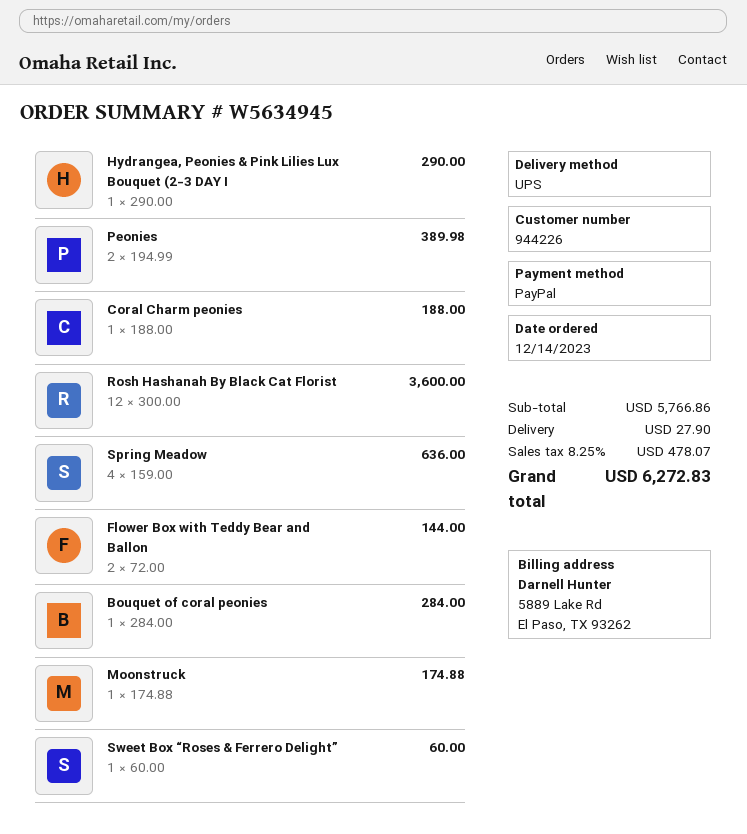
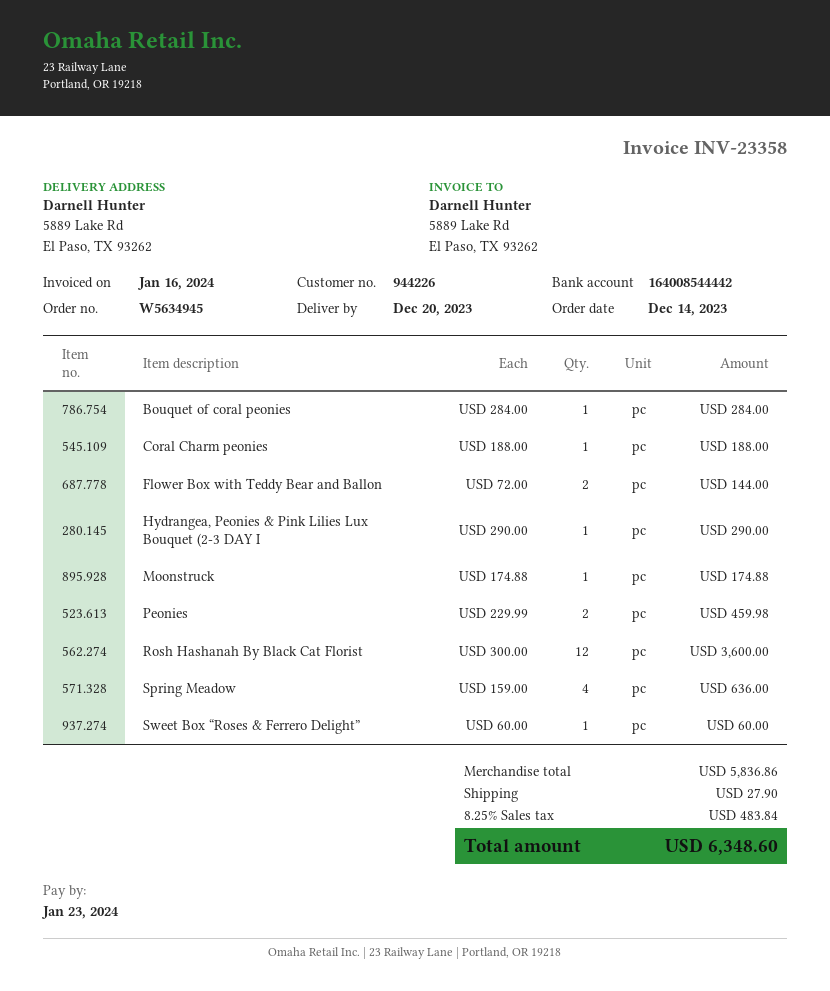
Peonies: 2 x 194.99 = 389.98 -> 2 x 229.99 = 459.98
subtotal: 5766.86 -> 5836.86
tax: 8.25% = 478.07 -> 8.25% = 483.84
total: 6272.83 -> 6348.60

